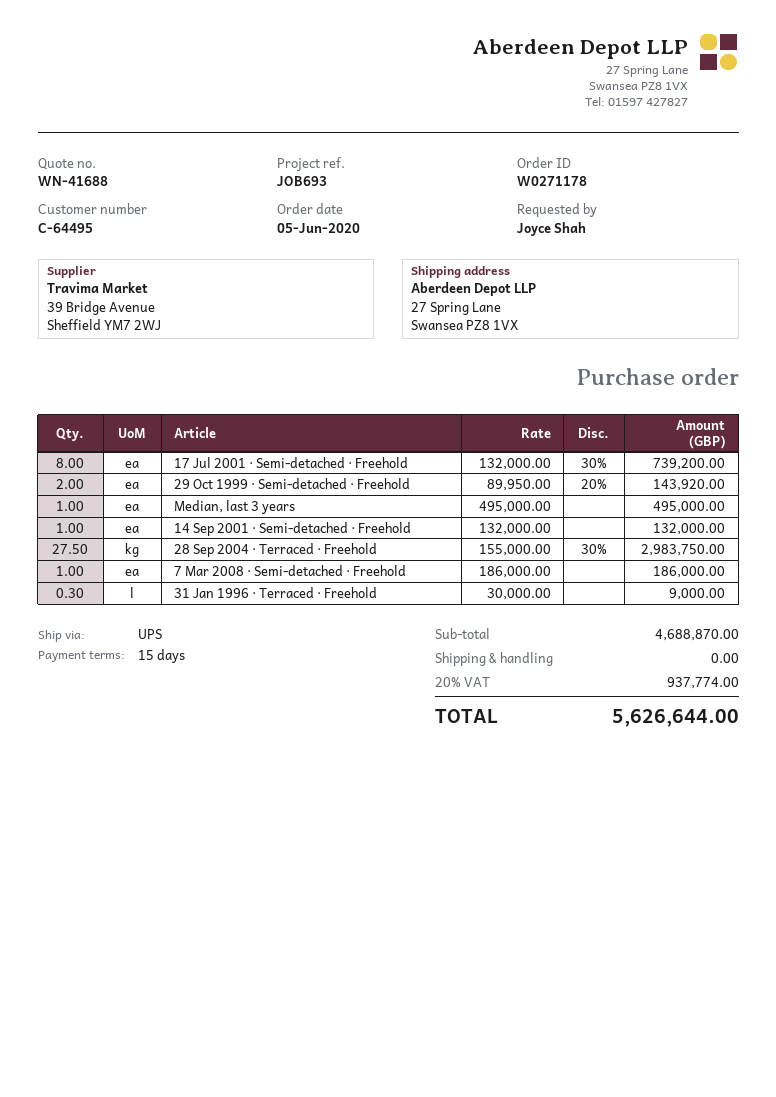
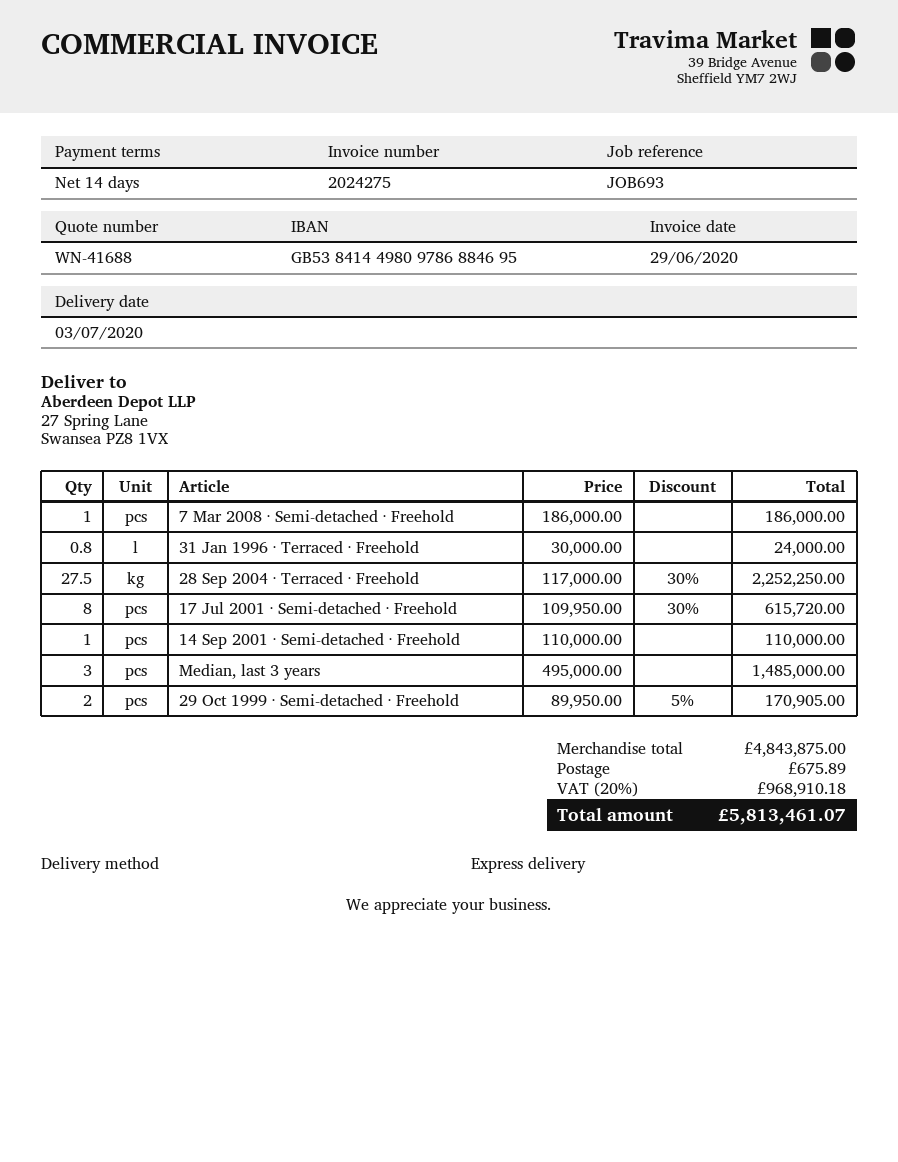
payment terms: 15 days -> 14 days
shipping method: UPS -> express
17 Jul 2001 · Semi-detached · Freehold: 8 x 132000.00 - 30% = 739200.00 -> 8 x 109950.00 - 30% = 615720.00
29 Oct 1999 · Semi-detached · Freehold: 2 x 89950.00 - 20% = 143920.00 -> 2 x 89950.00 - 5% = 170905.00
Median, last 3 years: 1 x 495000.00 = 495000.00 -> 3 x 495000.00 = 1485000.00
14 Sep 2001 · Semi-detached · Freehold: 1 x 132000.00 = 132000.00 -> 1 x 110000.00 = 110000.00
28 Sep 2004 · Terraced · Freehold: 27.5 x 155000.00 - 30% = 2983750.00 -> 27.5 x 117000.00 - 30% = 2252250.00
31 Jan 1996 · Terraced · Freehold: 0.3 x 30000.00 = 9000.00 -> 0.8 x 30000.00 = 24000.00
subtotal: 4688870.00 -> 4843875.00
shipping: 0.00 -> 675.89
tax: 20% = 937774.00 -> 20% = 968910.18
total: 5626644.00 -> 5813461.07

